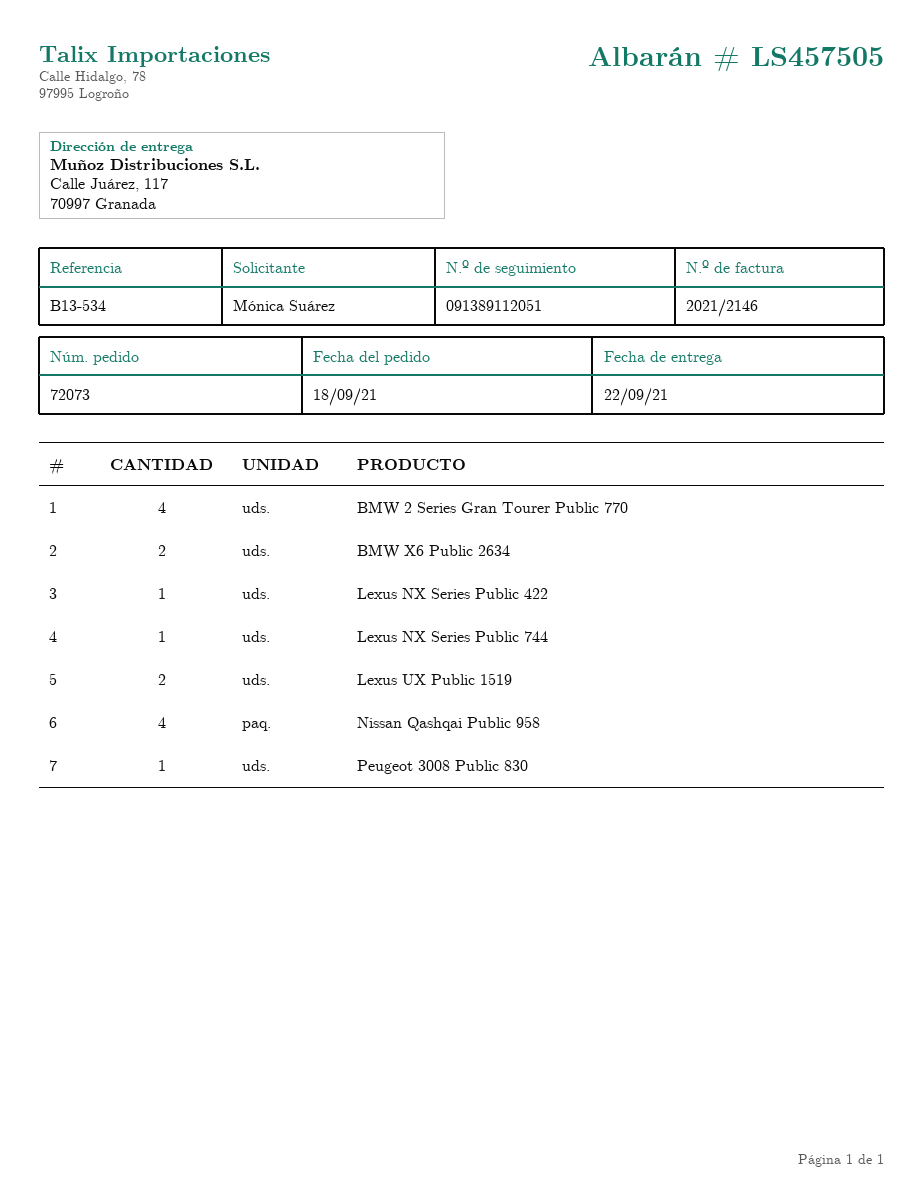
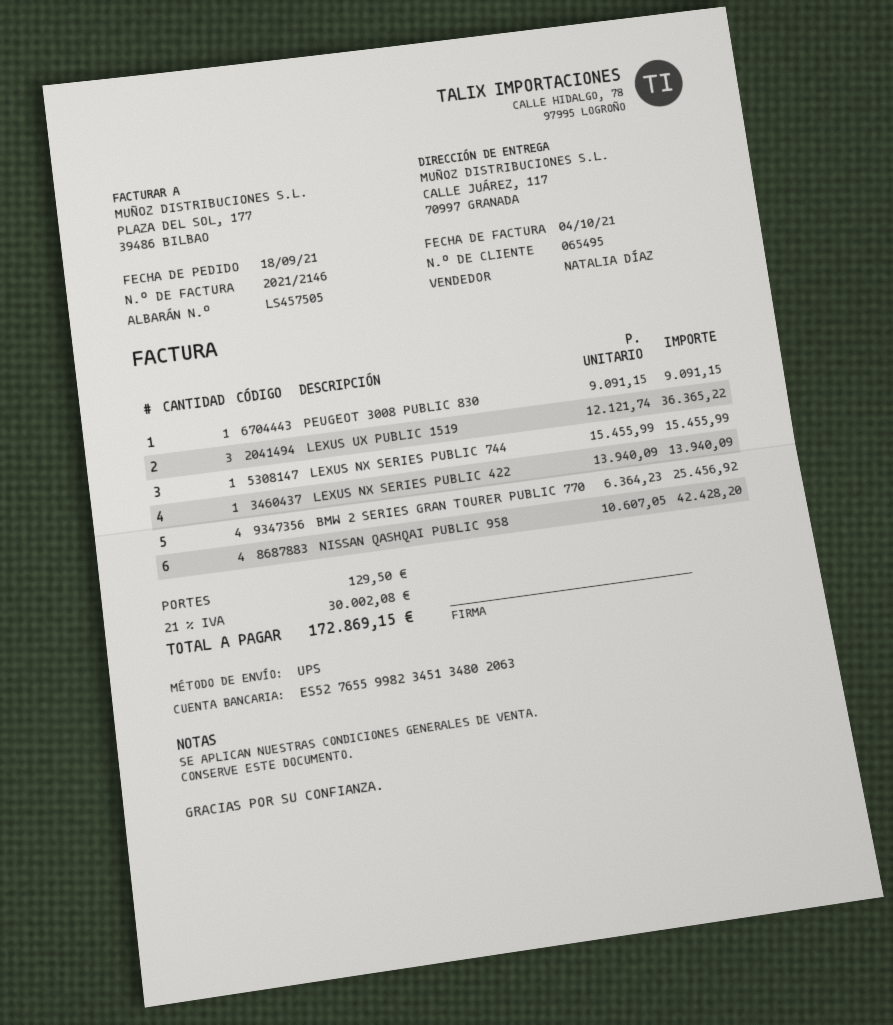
BMW X6 Public 2634: 2 -> none
Lexus UX Public 1519: 2 -> 3

